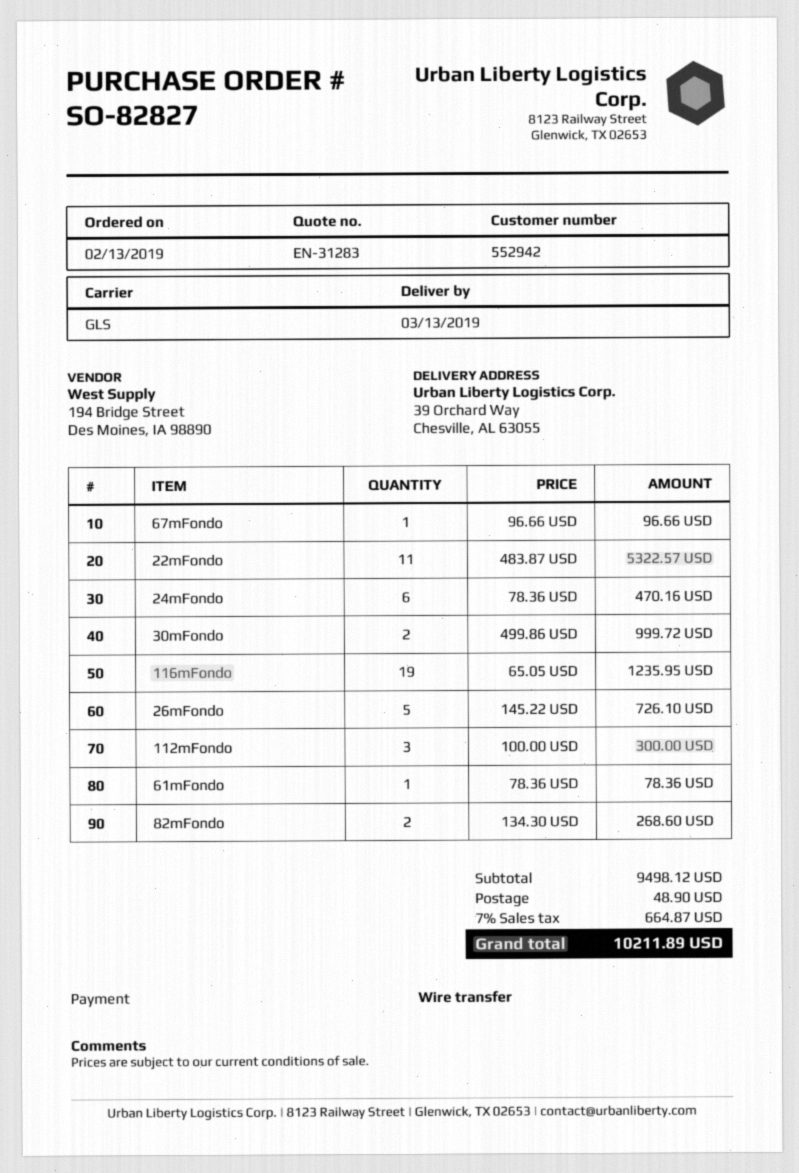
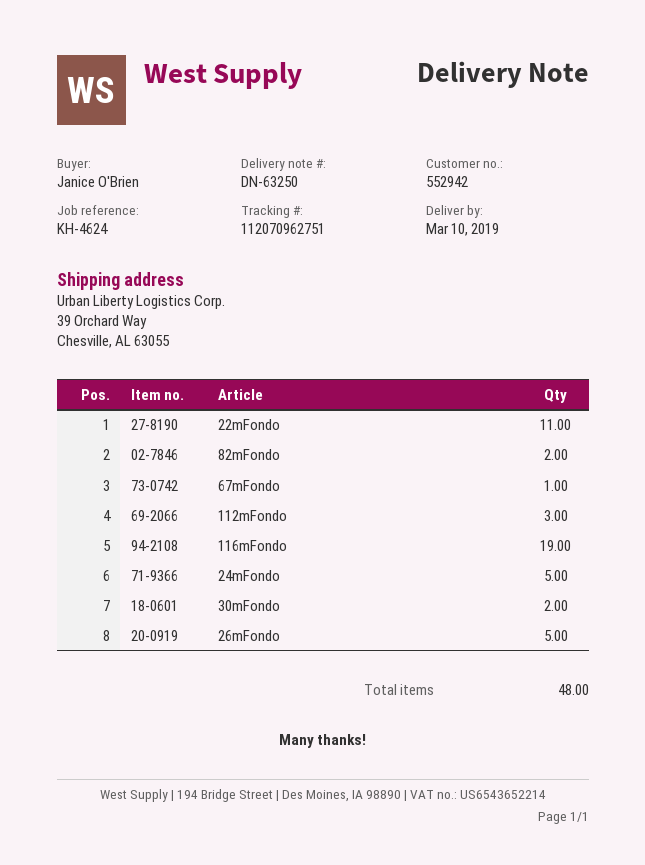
delivery date: 2019-03-13 -> 2019-03-10
24mFondo: 6 -> 5
61mFondo: 1 -> none

